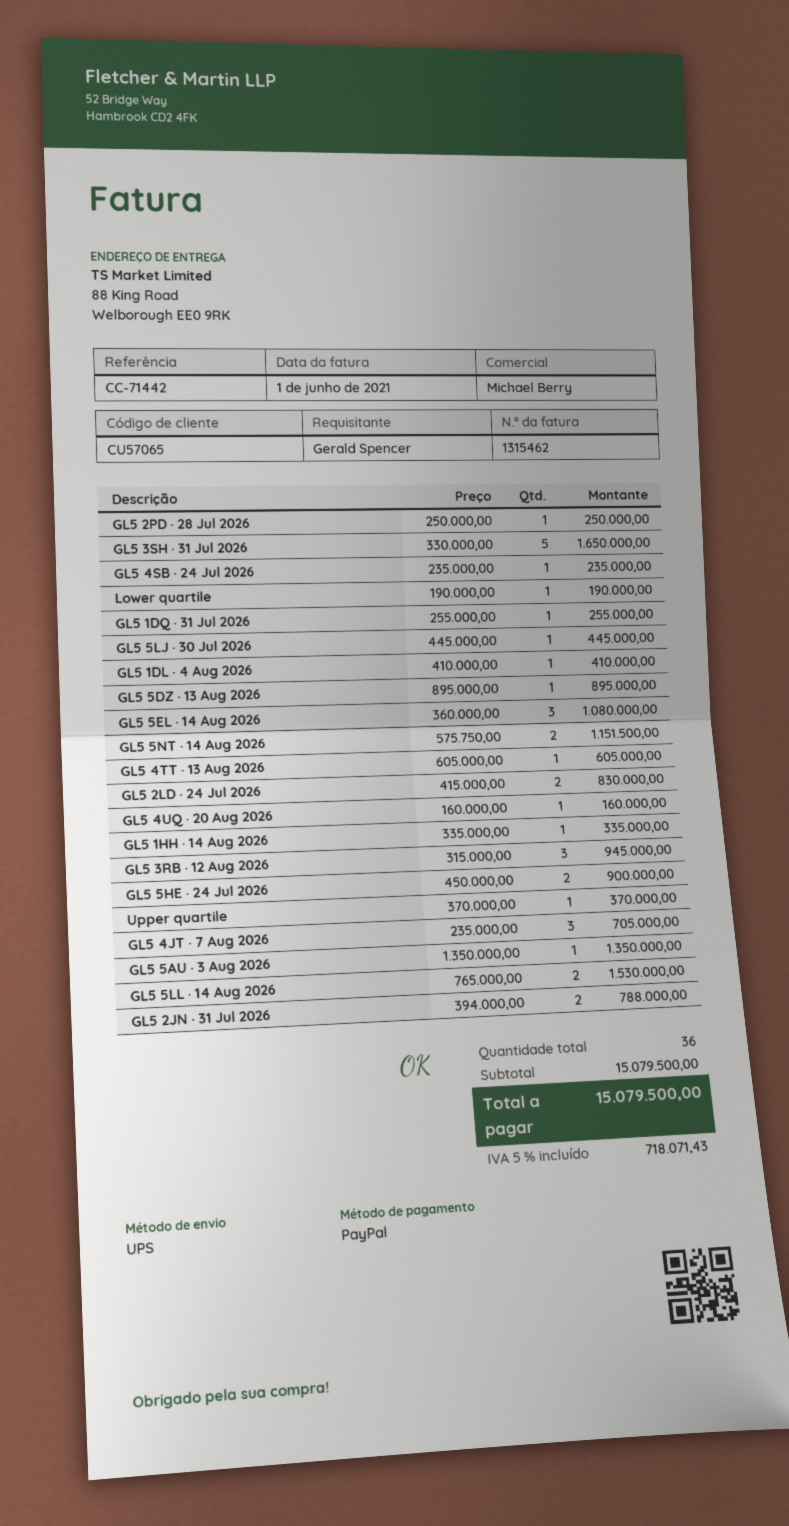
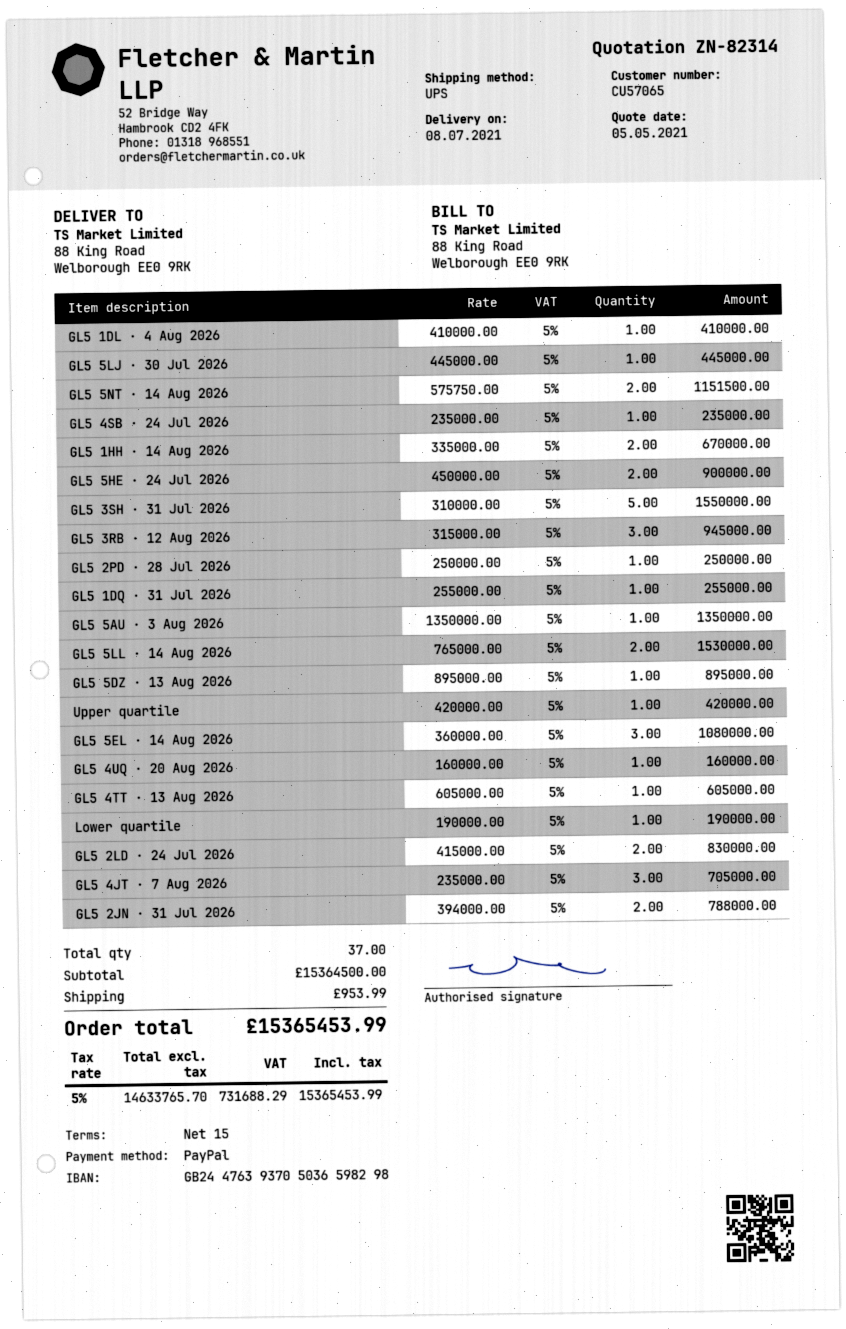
GL5 3SH · 31 Jul 2026: 5 x 330000.00 = 1650000.00 -> 5 x 310000.00 = 1550000.00
GL5 1HH · 14 Aug 2026: 1 x 335000.00 = 335000.00 -> 2 x 335000.00 = 670000.00
Upper quartile: 1 x 370000.00 = 370000.00 -> 1 x 420000.00 = 420000.00
total quantity: 36 -> 37
subtotal: 15079500.00 -> 15364500.00
shipping: none -> 953.99
tax: 5% = 718071.43 -> 5% = 731688.29
total: 15079500.00 -> 15365453.99

